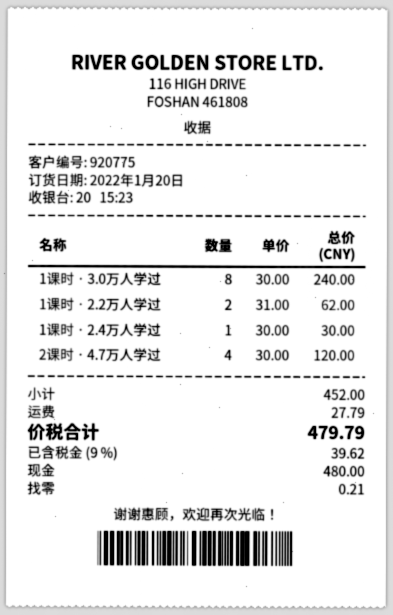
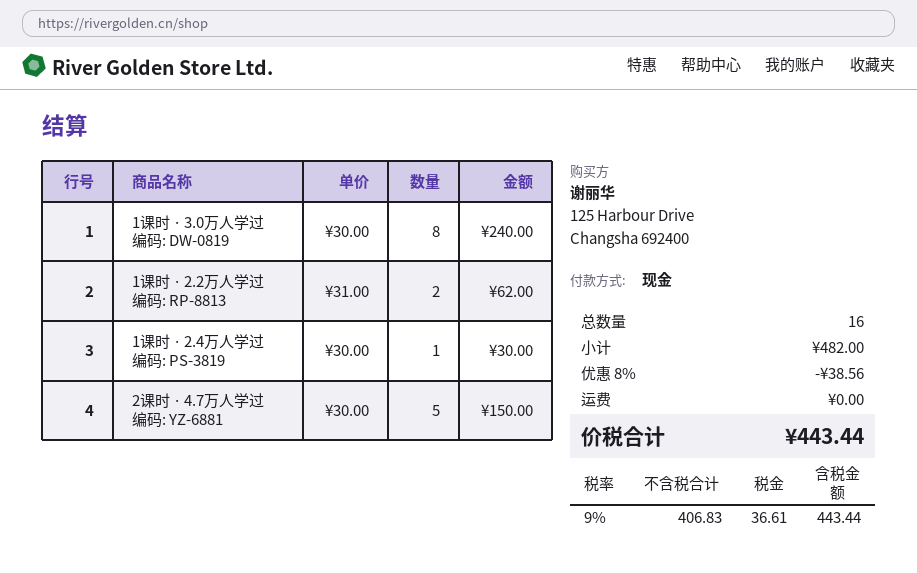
2课时 · 4.7万人学过: 4 x 30.00 = 120.00 -> 5 x 30.00 = 150.00
subtotal: 452.00 -> 482.00
discount: none -> 8% = 38.56
shipping: 27.79 -> 0.00
tax: 9% = 39.62 -> 9% = 36.61
total: 479.79 -> 443.44

